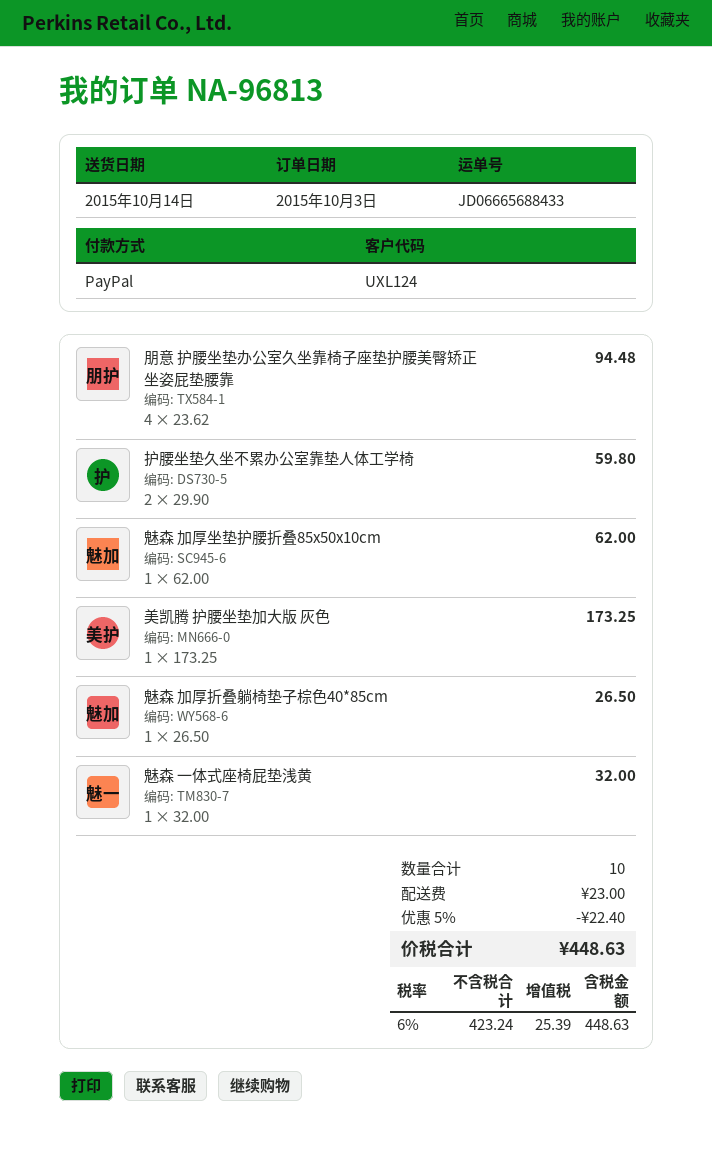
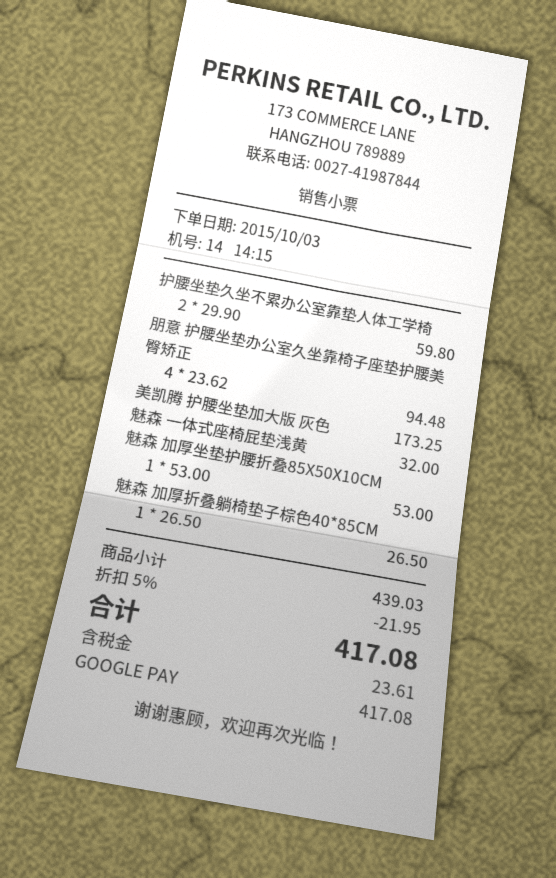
payment method: PayPal -> Google Pay
魅森 加厚坐垫护腰折叠85x50x10cm: 1 x 62.00 = 62.00 -> 1 x 53.00 = 53.00
discount: 5% = 22.40 -> 5% = 21.95
shipping: 23.00 -> none
tax: 25.39 -> 23.61
total: 448.63 -> 417.08

